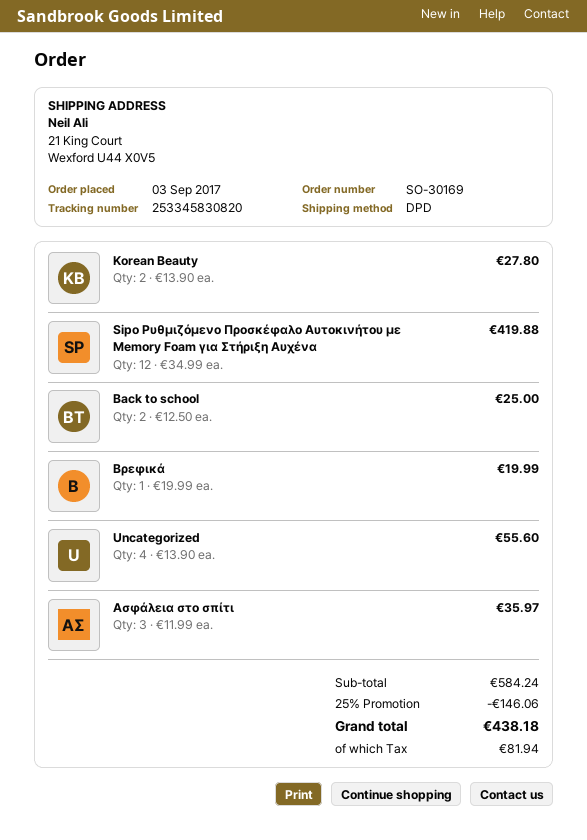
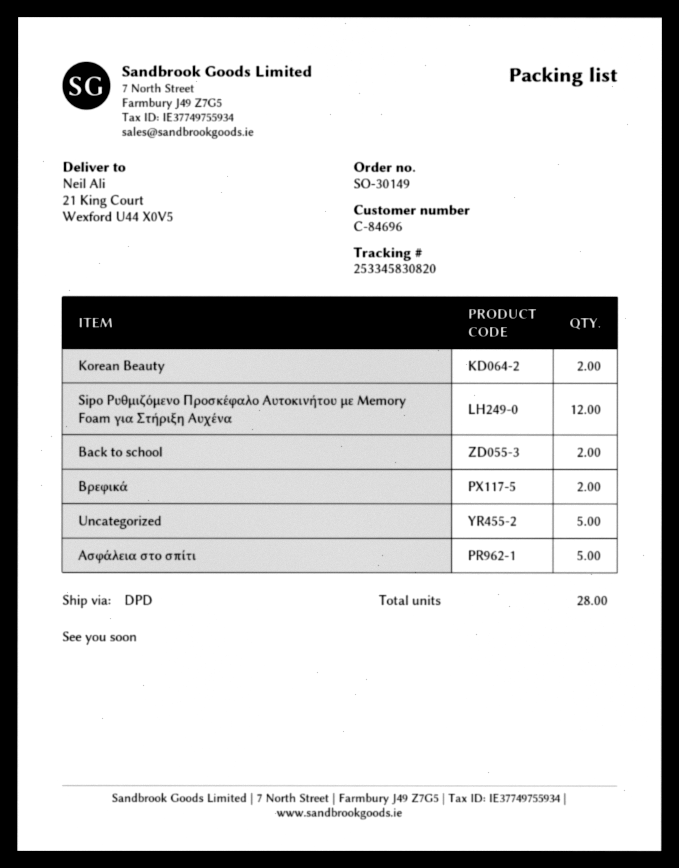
order number: SO-30169 -> SO-30149
Βρεφικά: 1 -> 2
Uncategorized: 4 -> 5
Ασφάλεια στο σπίτι: 3 -> 5

